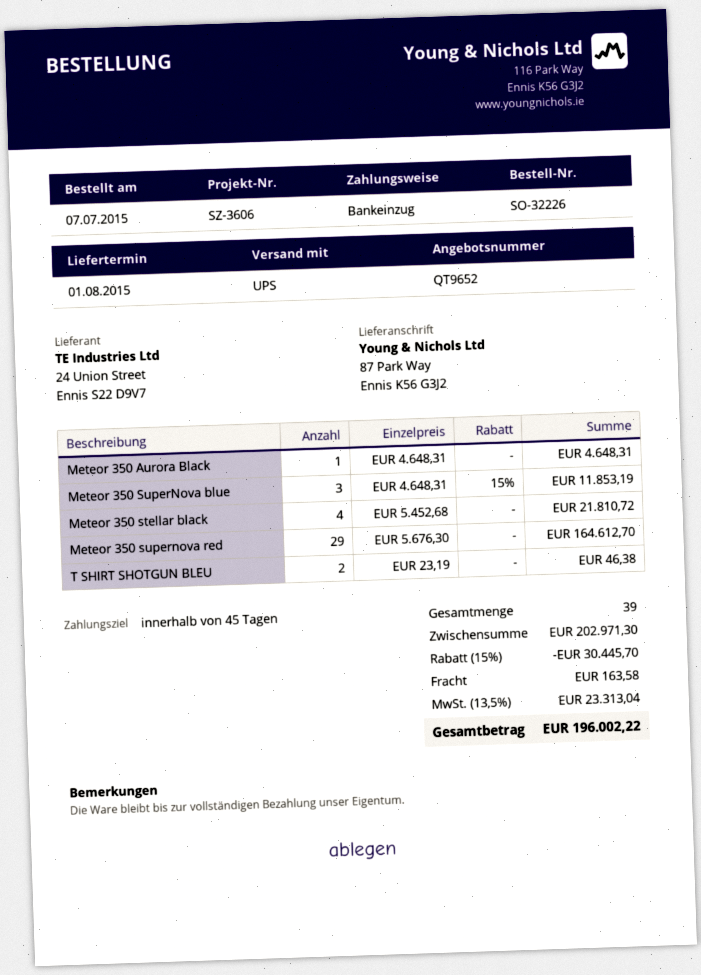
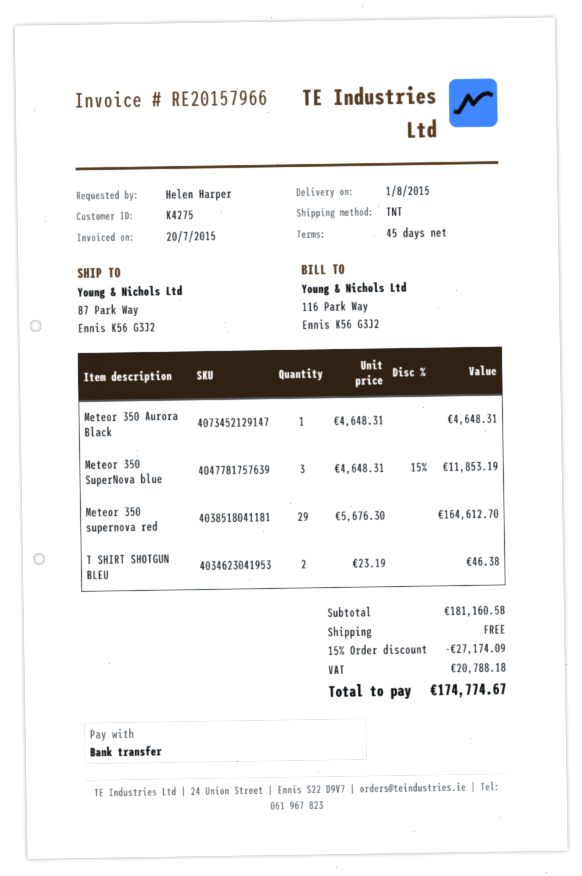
payment method: direct debit -> bank transfer
shipping method: UPS -> TNT
Meteor 350 stellar black: 4 x 5452.68 = 21810.72 -> none
subtotal: 202971.30 -> 181160.58
discount: 15% = 30445.70 -> 15% = 27174.09
shipping: 163.58 -> 0.00
tax: 23313.04 -> 20788.18
total: 196002.22 -> 174774.67

